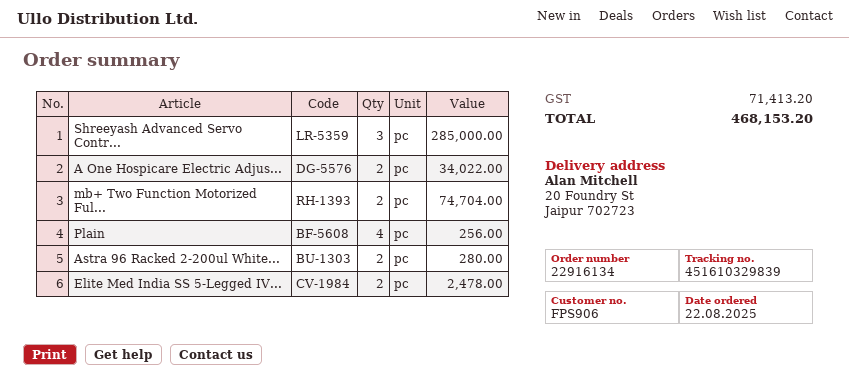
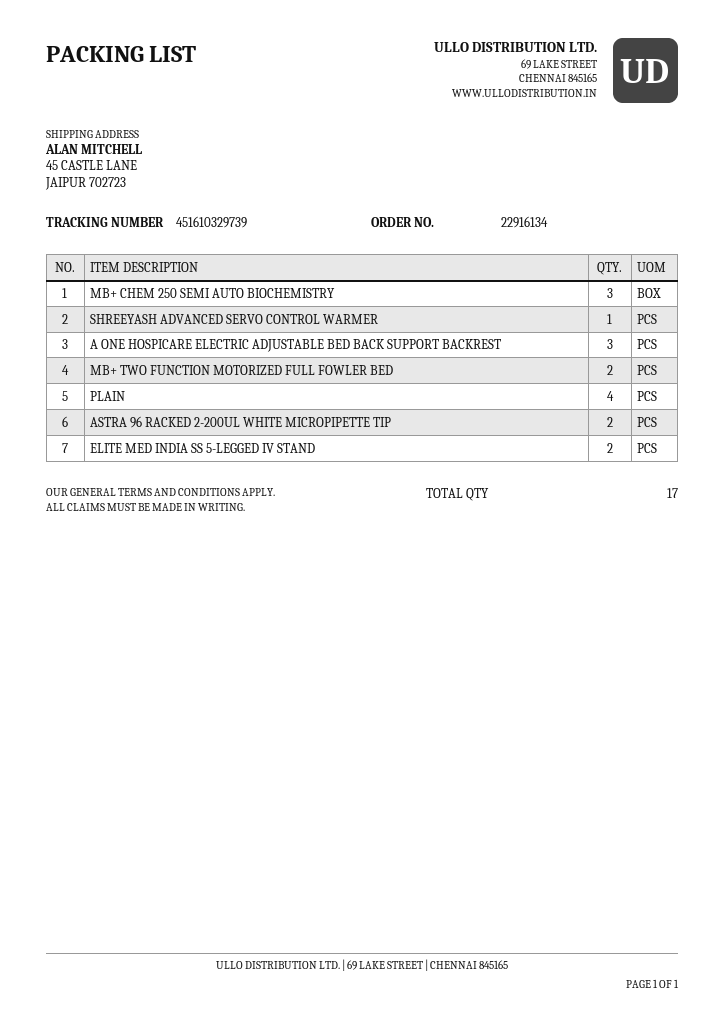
tracking number: 451610329839 -> 451610329739
ship to: 20 Foundry St, Jaipur 702723 -> 45 CASTLE LANE, JAIPUR 702723
Shreeyash Advanced Servo Contr...: 3 -> 1
A One Hospicare Electric Adjus...: 2 -> 3
MB+ CHEM 250 SEMI AUTO BIOCHEMISTRY: none -> 3

